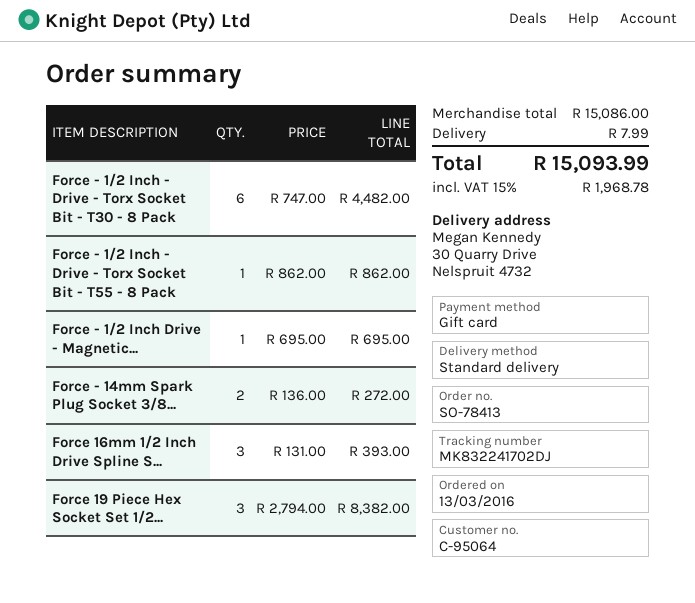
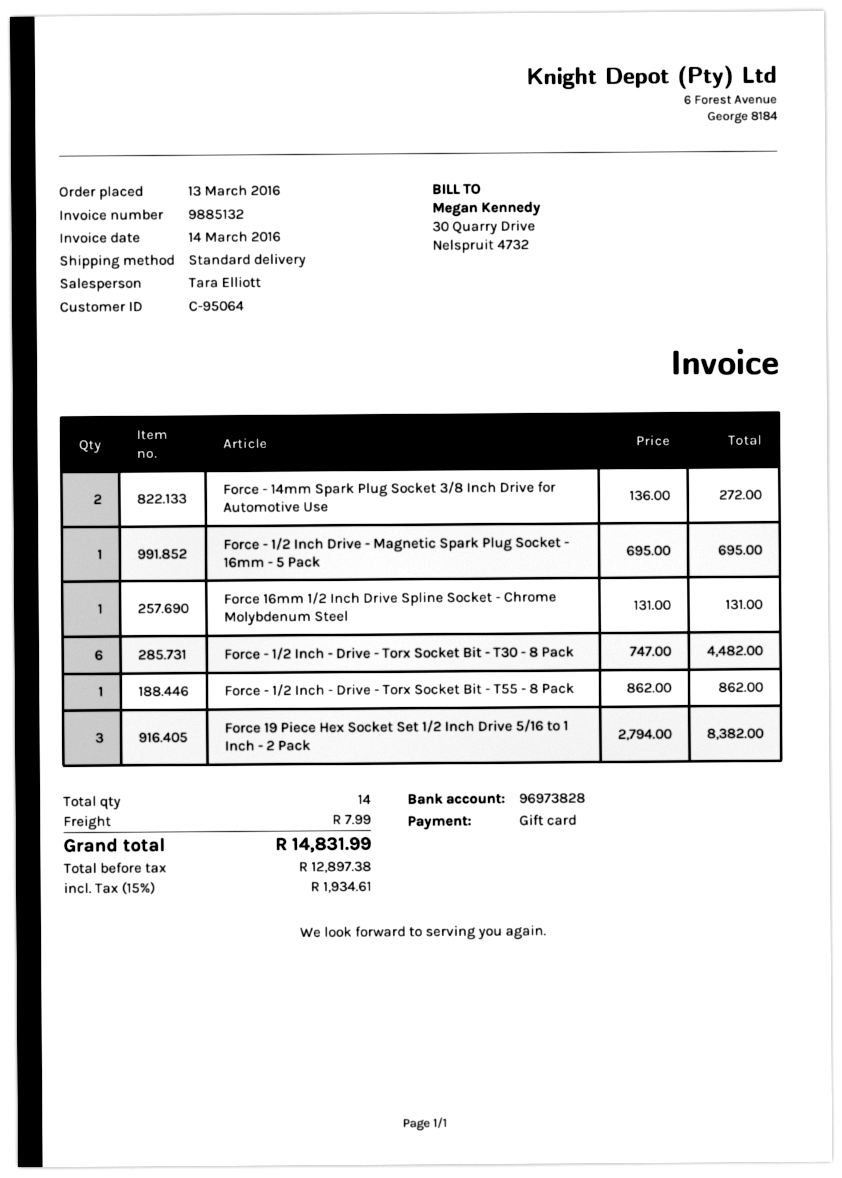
Force 16mm 1/2 Inch Drive Spline S...: 3 x 131.00 = 393.00 -> 1 x 131.00 = 131.00
tax: 15% = 1968.78 -> 15% = 1934.61
total: 15093.99 -> 14831.99

